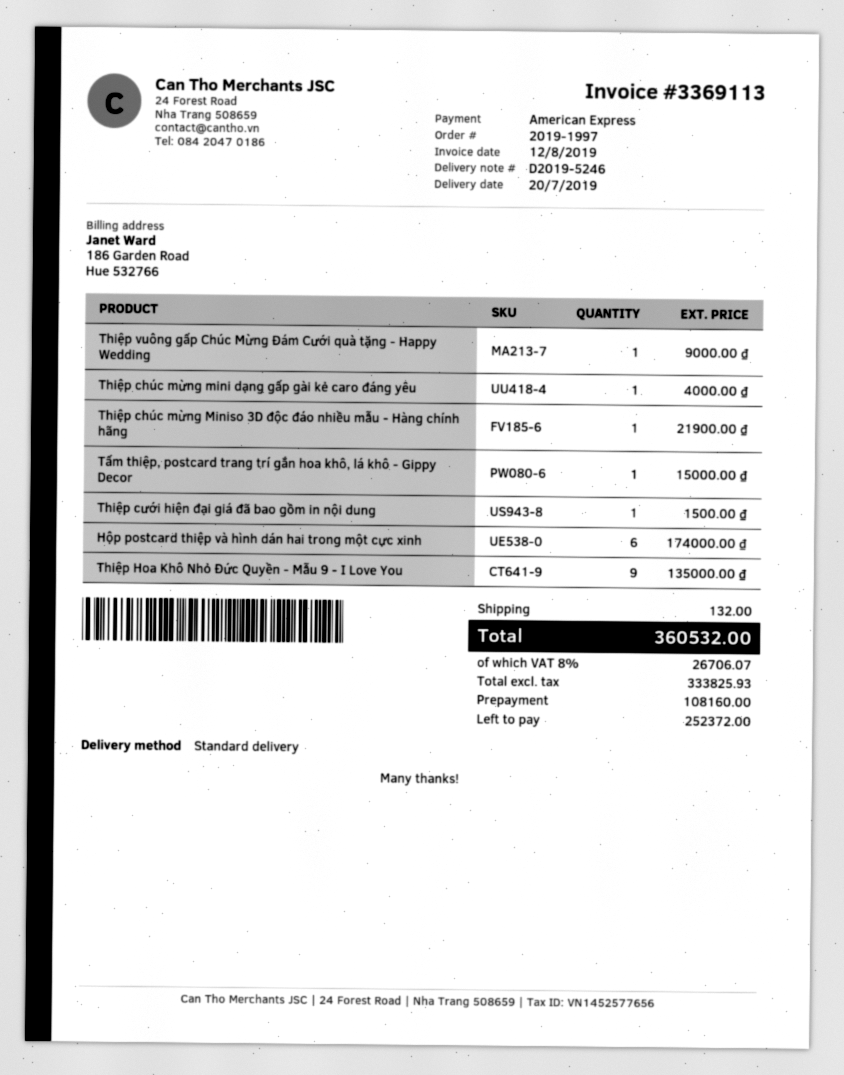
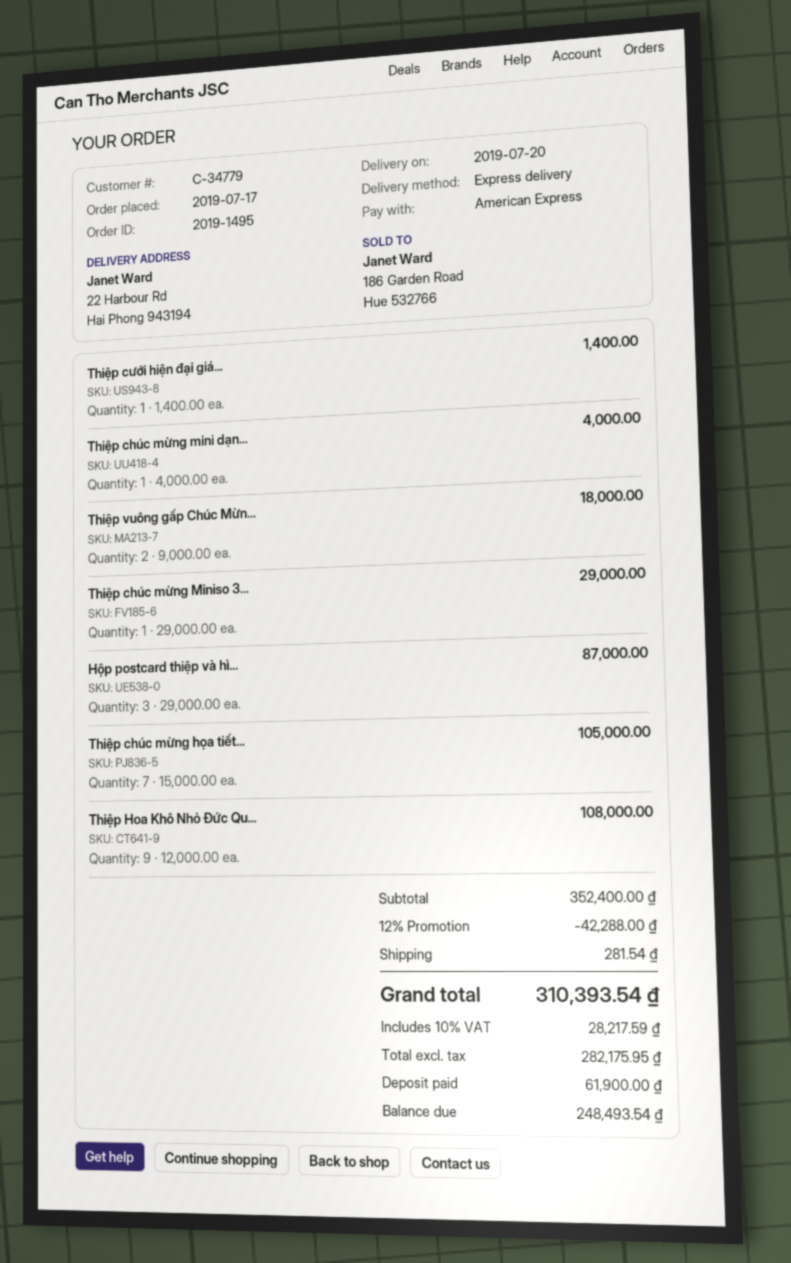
order number: 2019-1997 -> 2019-1495
shipping method: standard -> express
Thiệp vuông gấp Chúc Mừng Đám Cưới quà tặng - Happy Wedding: 1 for 9000.00 -> 2 for 18000.00
Thiệp chúc mừng Miniso 3D độc đáo nhiều mẫu - Hàng chính hãng: 1 for 21900.00 -> 1 for 29000.00
Tấm thiệp, postcard trang trí gắn hoa khô, lá khô - Gippy Decor: 1 for 15000.00 -> none
Thiệp cưới hiện đại giá đã bao gồm in nội dung: 1 for 1500.00 -> 1 for 1400.00
Hộp postcard thiệp và hình dán hai trong một cực xinh: 6 for 174000.00 -> 3 for 87000.00
Thiệp Hoa Khô Nhỏ Đức Quyền - Mẫu 9 - I Love You: 9 for 135000.00 -> 9 for 108000.00
Thiệp chúc mừng họa tiết...: none -> 7 for 105000.00
discount: none -> 12% = 42288.00
shipping: 132.00 -> 281.54
net: 333825.93 -> 282175.95
tax: 8% = 26706.07 -> 10% = 28217.59
total: 360532.00 -> 310393.54
deposit: 108160.00 -> 61900.00
balance: 252372.00 -> 248493.54

